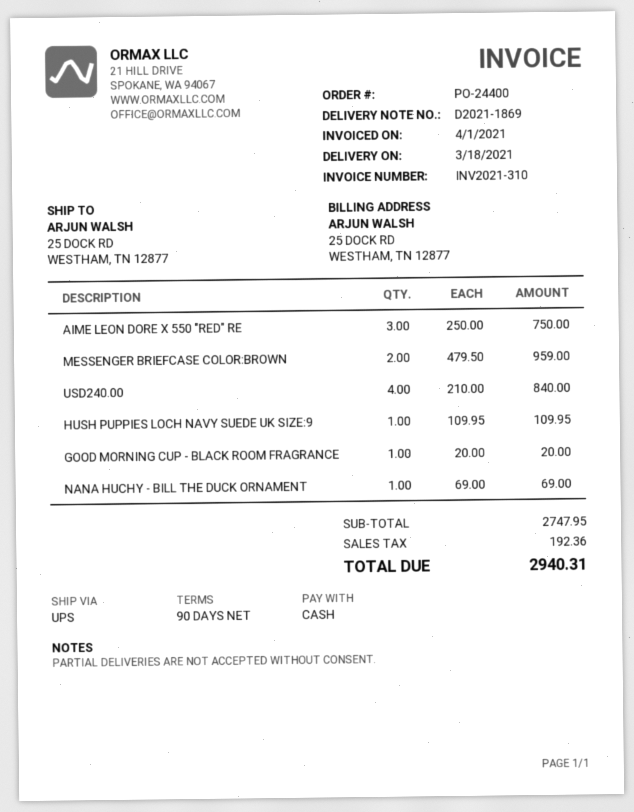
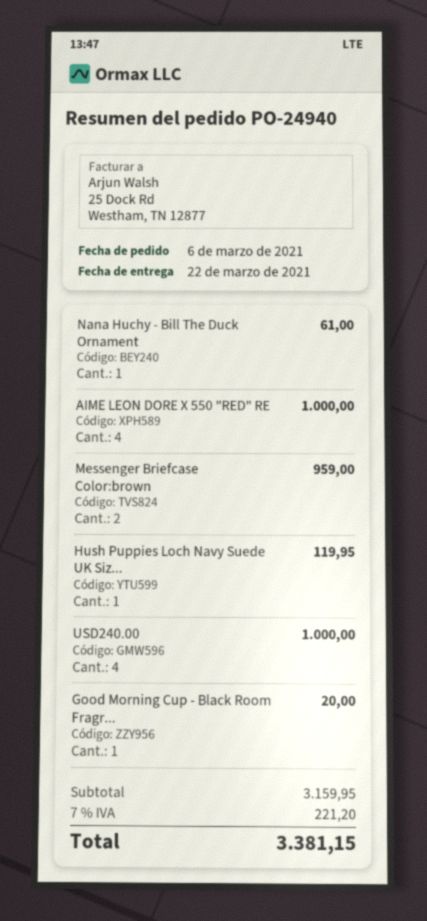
order number: PO-24400 -> PO-24940
delivery date: 2021-03-18 -> 2021-03-22
AIME LEON DORE X 550 "RED" RE: 3 for 750.00 -> 4 for 1000.00
USD240.00: 4 for 840.00 -> 4 for 1000.00
HUSH PUPPIES LOCH NAVY SUEDE UK SIZE:9: 1 for 109.95 -> 1 for 119.95
NANA HUCHY - BILL THE DUCK ORNAMENT: 1 for 69.00 -> 1 for 61.00
subtotal: 2747.95 -> 3159.95
tax: 192.36 -> 221.20
total: 2940.31 -> 3381.15

